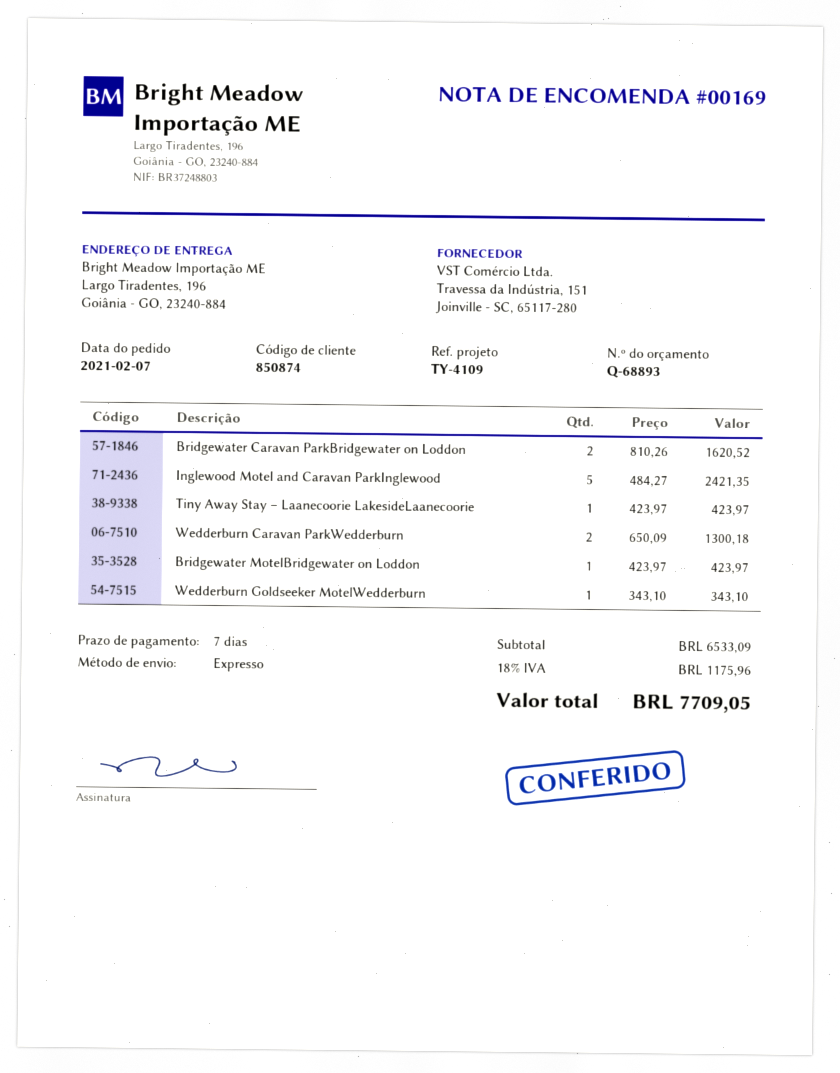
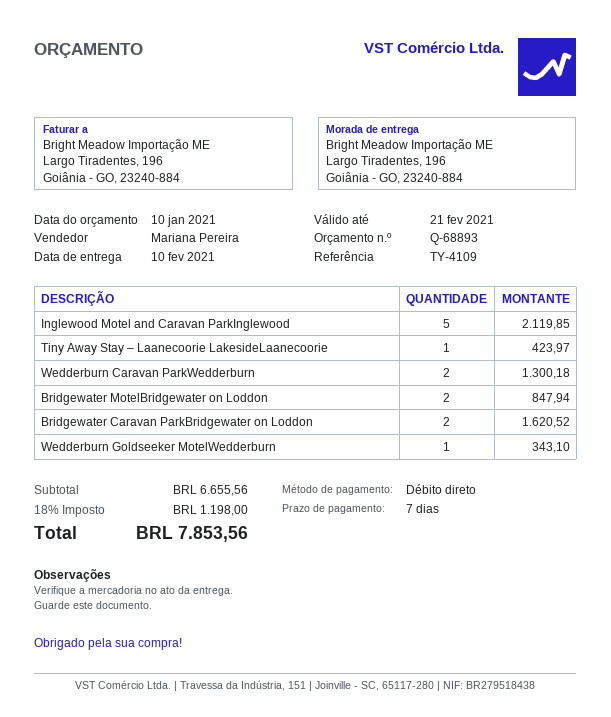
Inglewood Motel and Caravan ParkInglewood: 5 for 2421.35 -> 5 for 2119.85
Bridgewater MotelBridgewater on Loddon: 1 for 423.97 -> 2 for 847.94
subtotal: 6533.09 -> 6655.56
tax: 18% = 1175.96 -> 18% = 1198.00
total: 7709.05 -> 7853.56

